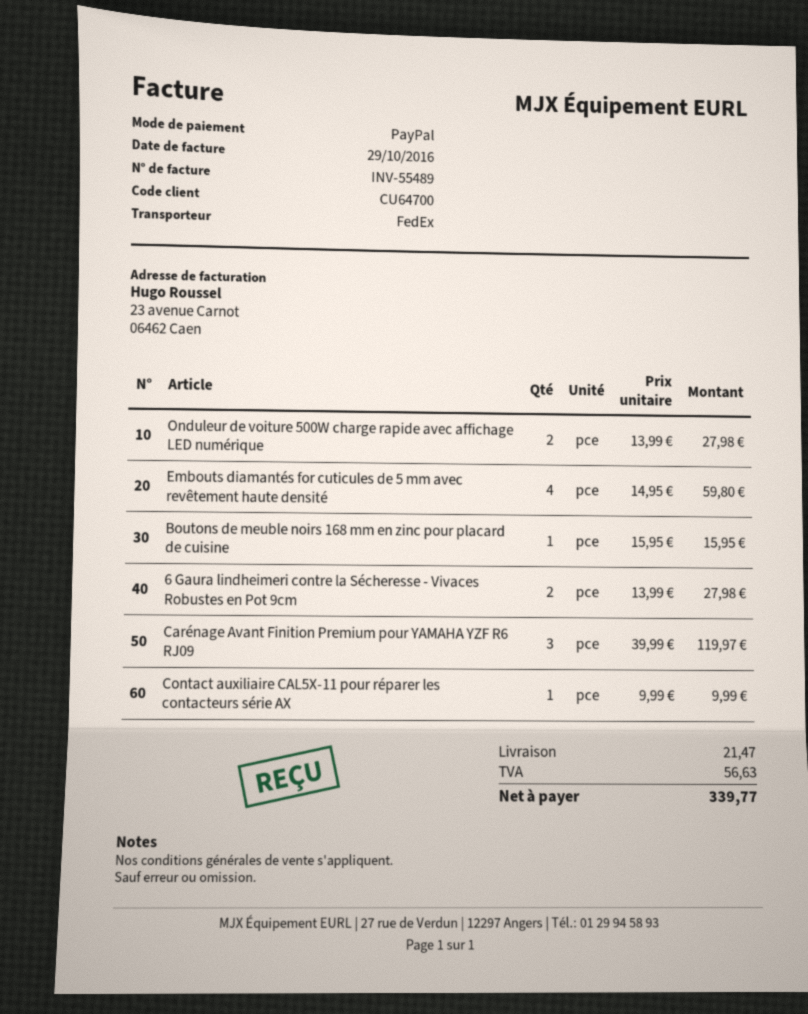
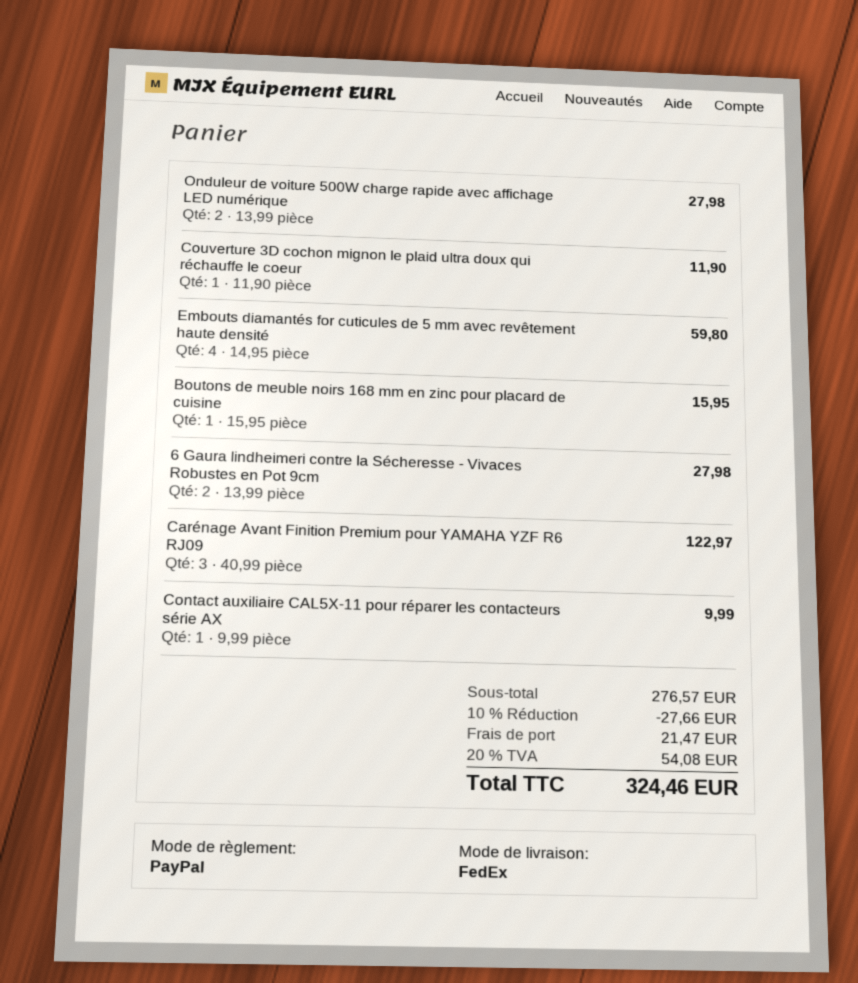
Carénage Avant Finition Premium pour YAMAHA YZF R6 RJ09: 3 x 39.99 = 119.97 -> 3 x 40.99 = 122.97
Couverture 3D cochon mignon le plaid ultra doux qui réchauffe le coeur: none -> 1 x 11.90 = 11.90
discount: none -> 10% = 27.66
tax: 56.63 -> 54.08
total: 339.77 -> 324.46

